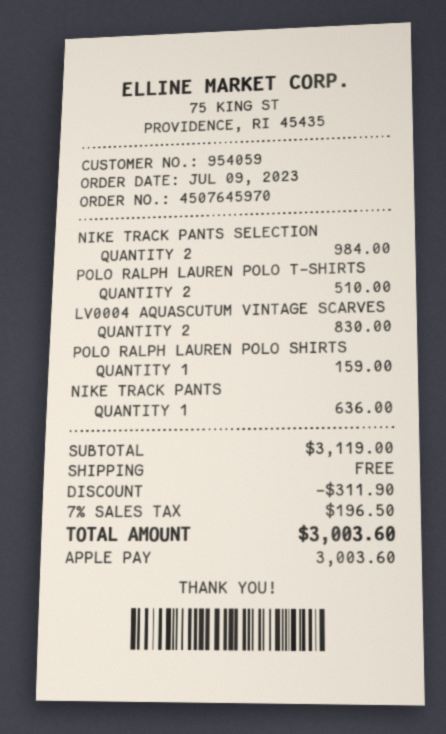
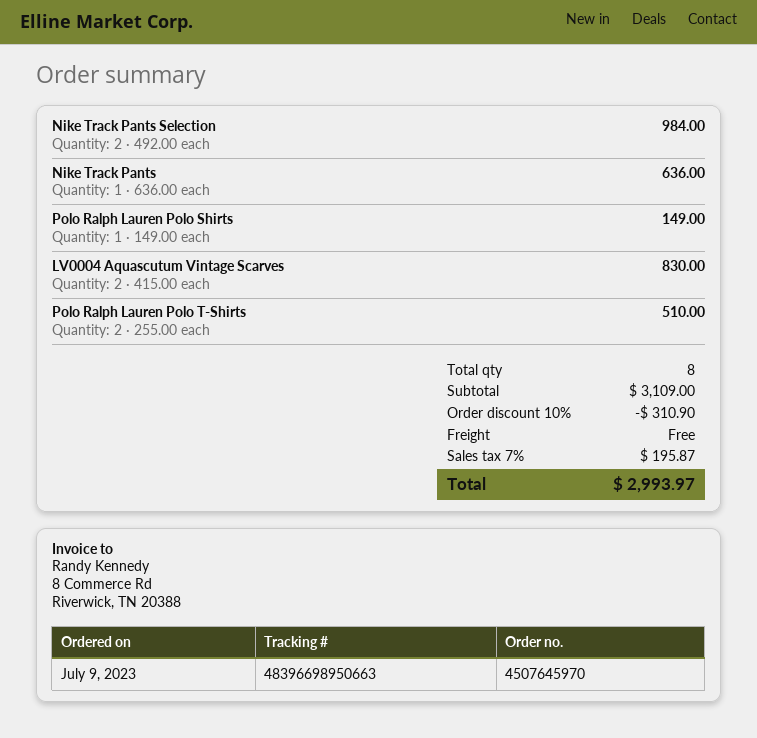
POLO RALPH LAUREN POLO SHIRTS: 1 for 159.00 -> 1 for 149.00
subtotal: 3119.00 -> 3109.00
discount: 311.90 -> 310.90
tax: 7% = 196.50 -> 7% = 195.87
total: 3003.60 -> 2993.97

